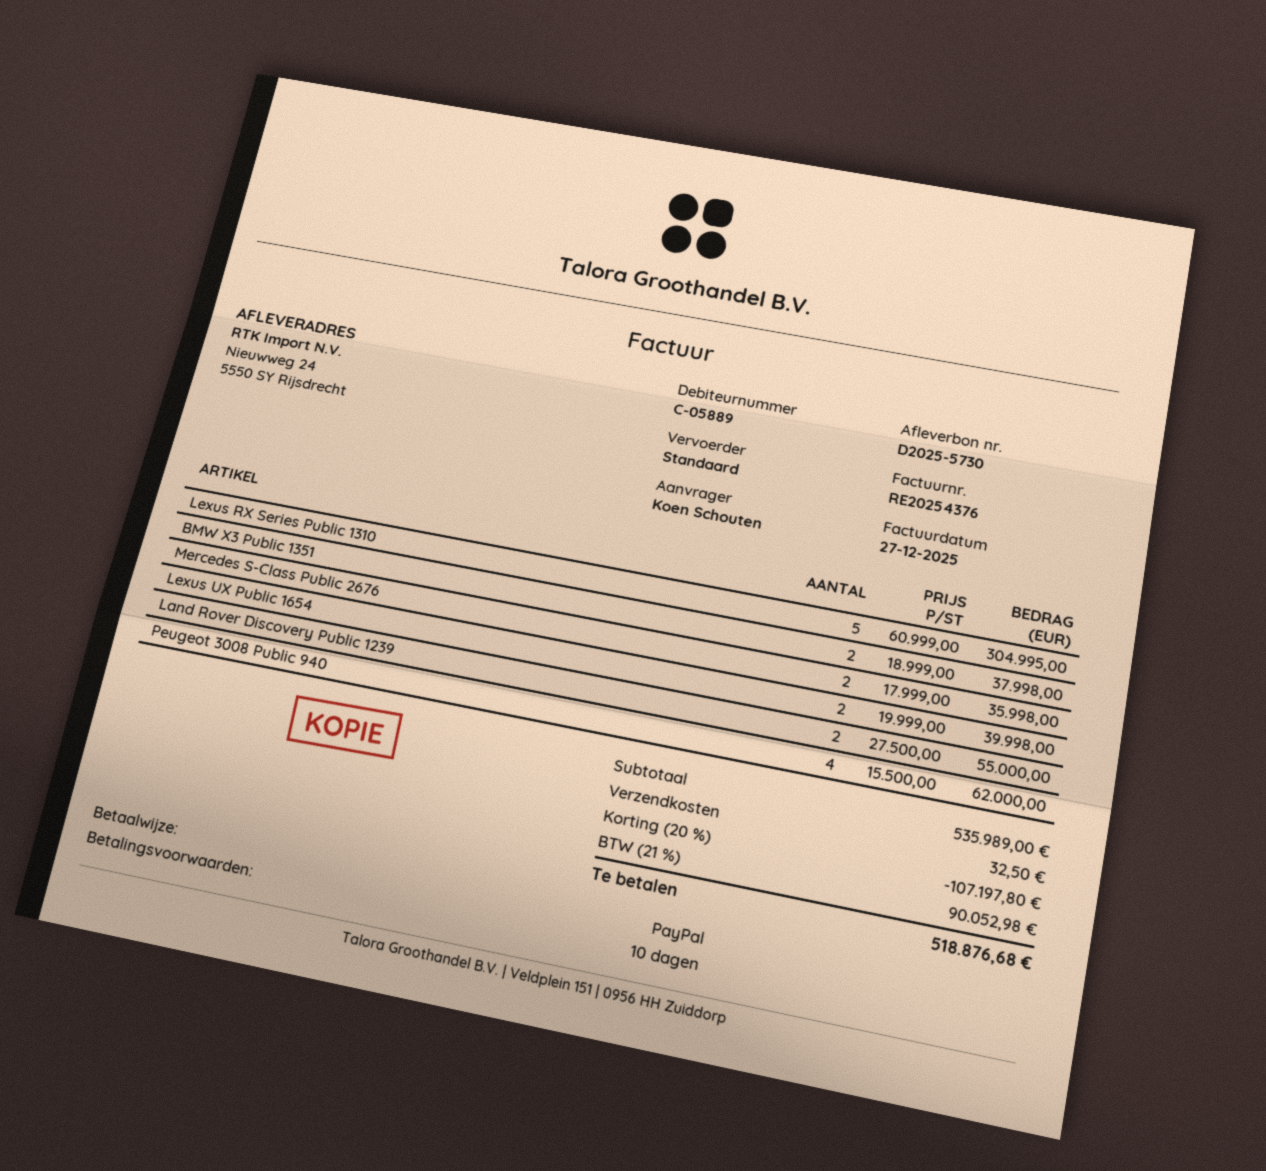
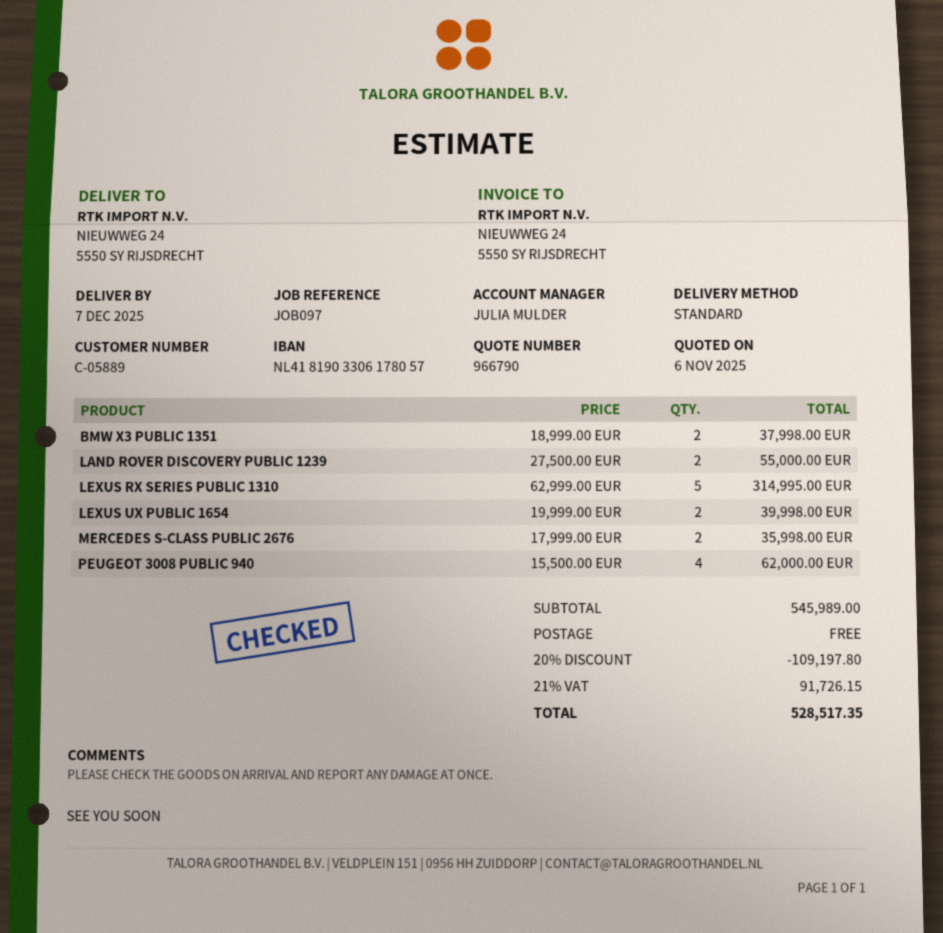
Lexus RX Series Public 1310: 5 x 60999.00 = 304995.00 -> 5 x 62999.00 = 314995.00
subtotal: 535989.00 -> 545989.00
discount: 20% = 107197.80 -> 20% = 109197.80
shipping: 32.50 -> 0.00
tax: 21% = 90052.98 -> 21% = 91726.15
total: 518876.68 -> 528517.35

